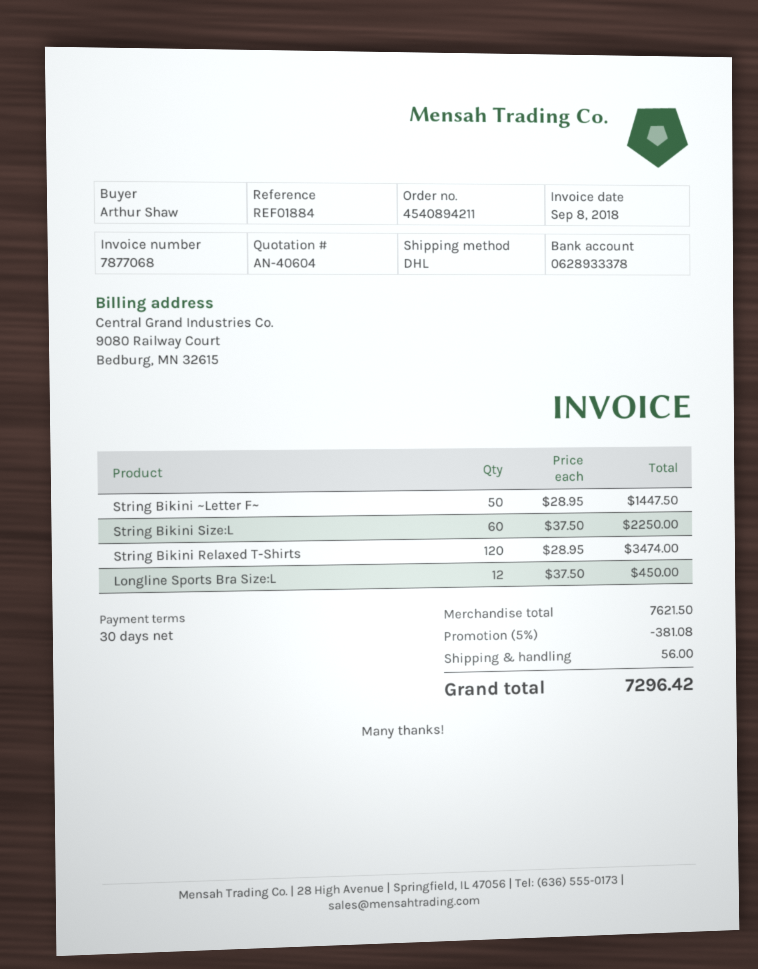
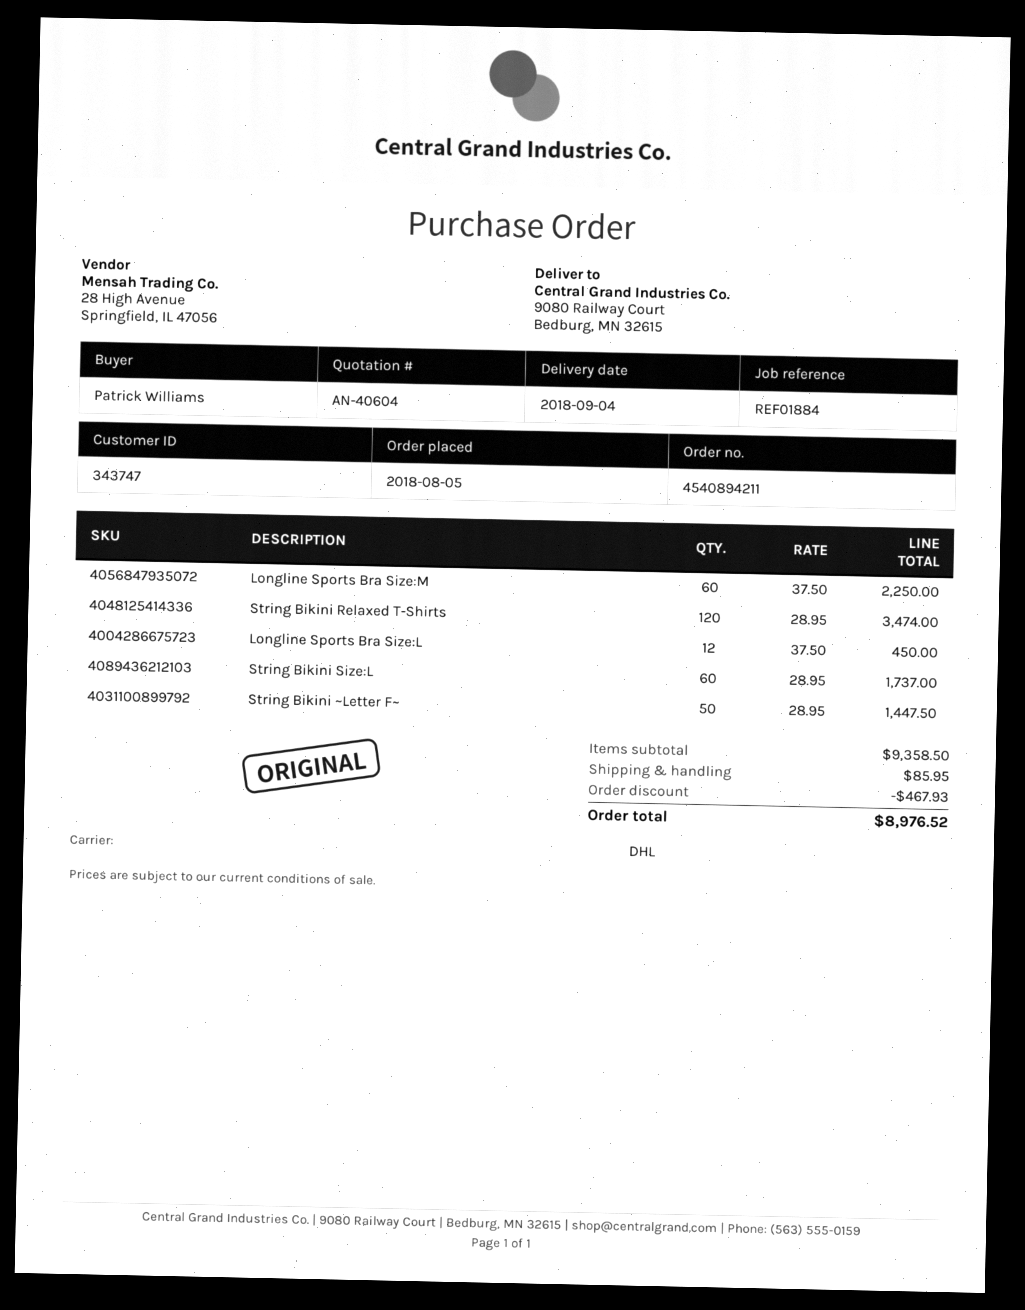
ordered by: Arthur Shaw -> Patrick Williams
String Bikini Size:L: 60 x 37.50 = 2250.00 -> 60 x 28.95 = 1737.00
Longline Sports Bra Size:M: none -> 60 x 37.50 = 2250.00
subtotal: 7621.50 -> 9358.50
discount: 381.08 -> 467.93
shipping: 56.00 -> 85.95
total: 7296.42 -> 8976.52

